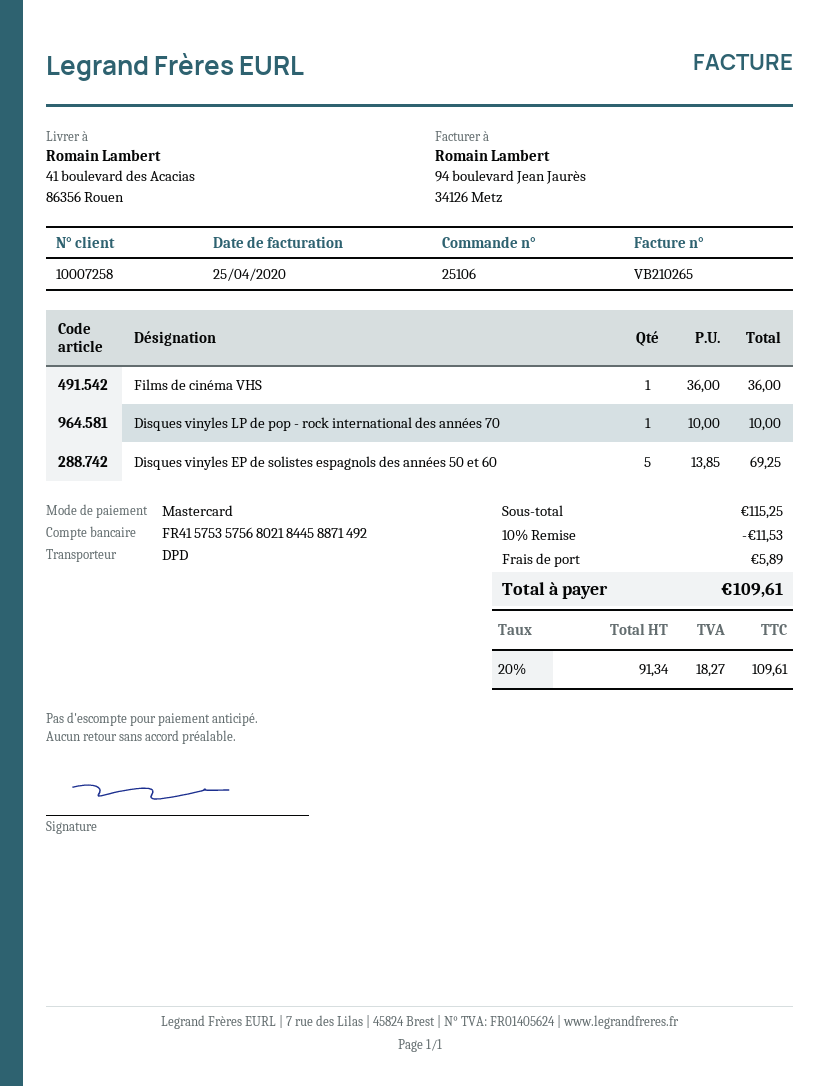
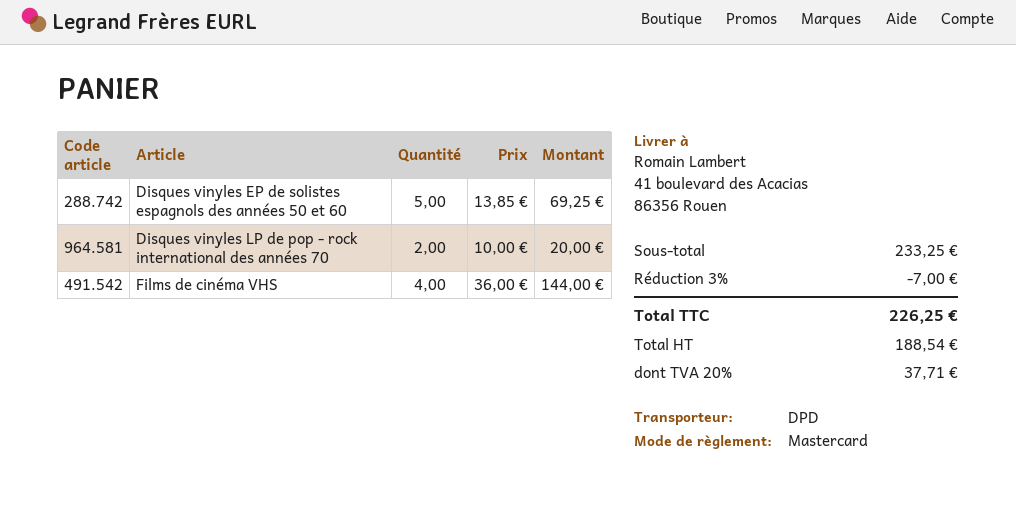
Films de cinéma VHS: 1 x 36.00 = 36.00 -> 4 x 36.00 = 144.00
Disques vinyles LP de pop - rock international des années 70: 1 x 10.00 = 10.00 -> 2 x 10.00 = 20.00
subtotal: 115.25 -> 233.25
discount: 10% = 11.53 -> 3% = 7.00
shipping: 5.89 -> none
net: 91.34 -> 188.54
tax: 20% = 18.27 -> 20% = 37.71
total: 109.61 -> 226.25

